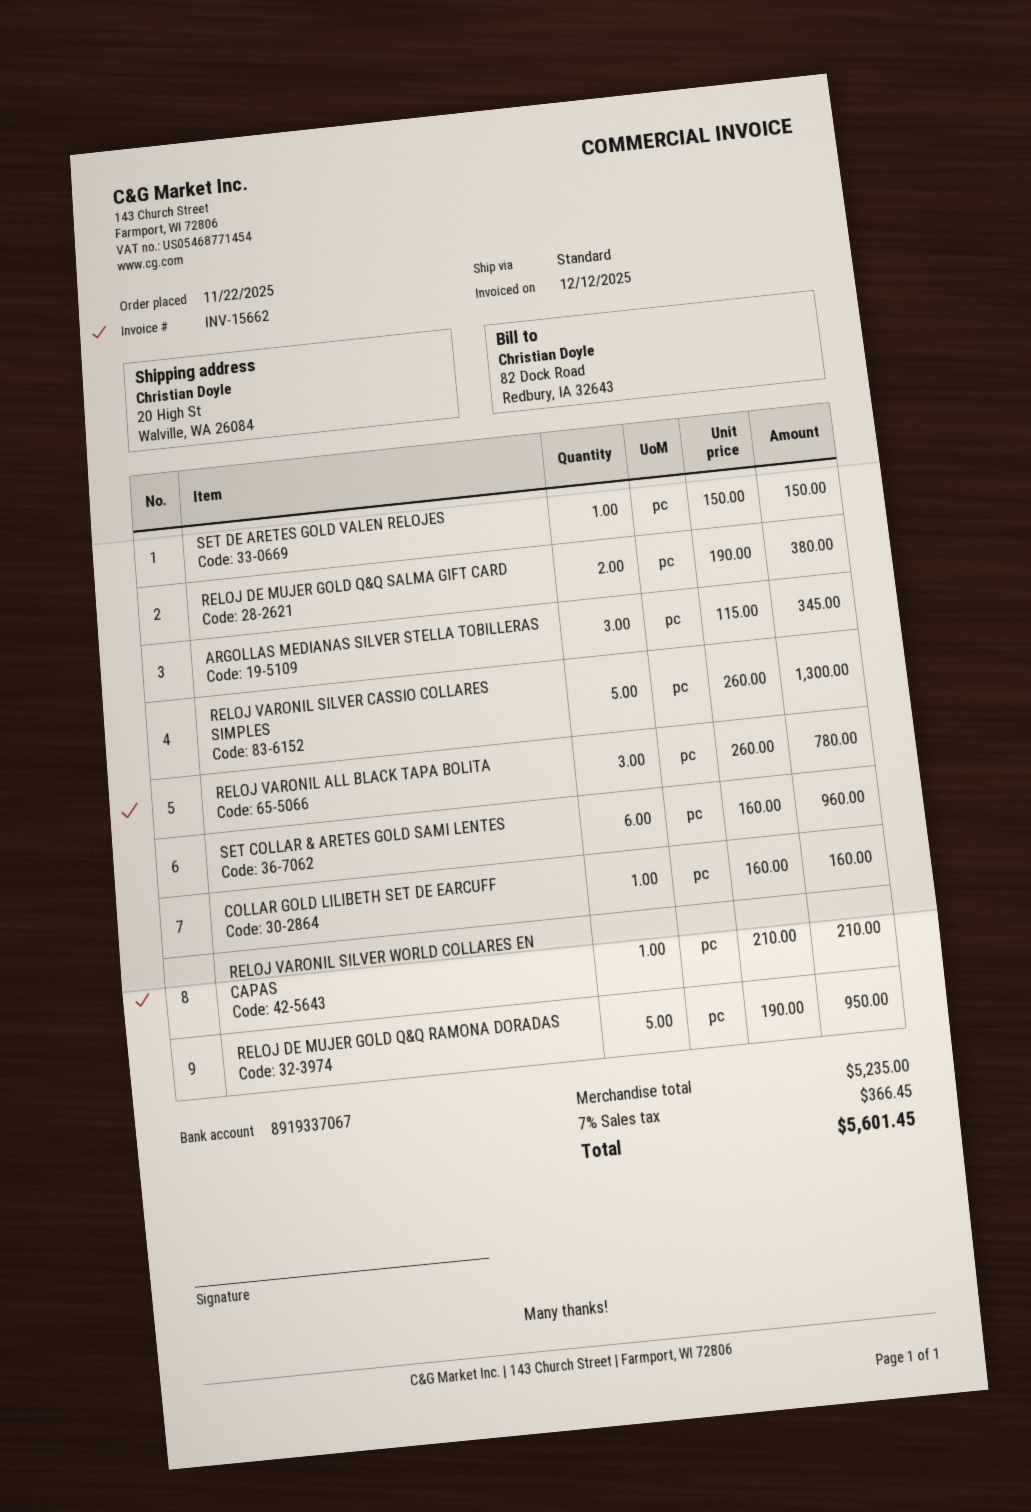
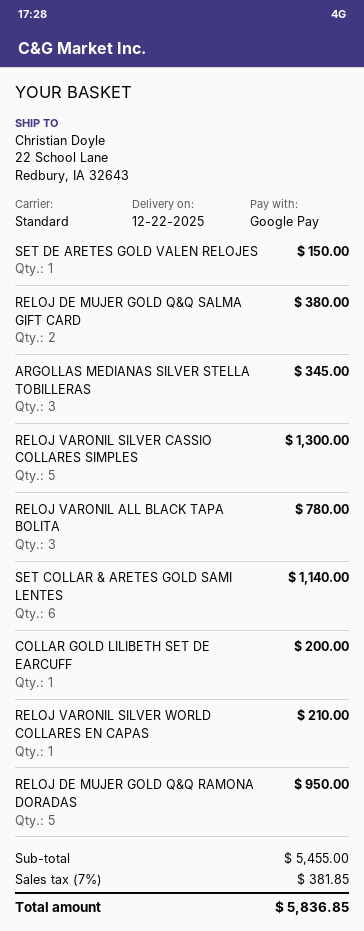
ship to: 20 High St, Walville, WA 26084 -> 22 School Lane, Redbury, IA 32643
SET COLLAR & ARETES GOLD SAMI LENTES: 6 for 960.00 -> 6 for 1140.00
COLLAR GOLD LILIBETH SET DE EARCUFF: 1 for 160.00 -> 1 for 200.00
subtotal: 5235.00 -> 5455.00
tax: 7% = 366.45 -> 7% = 381.85
total: 5601.45 -> 5836.85

